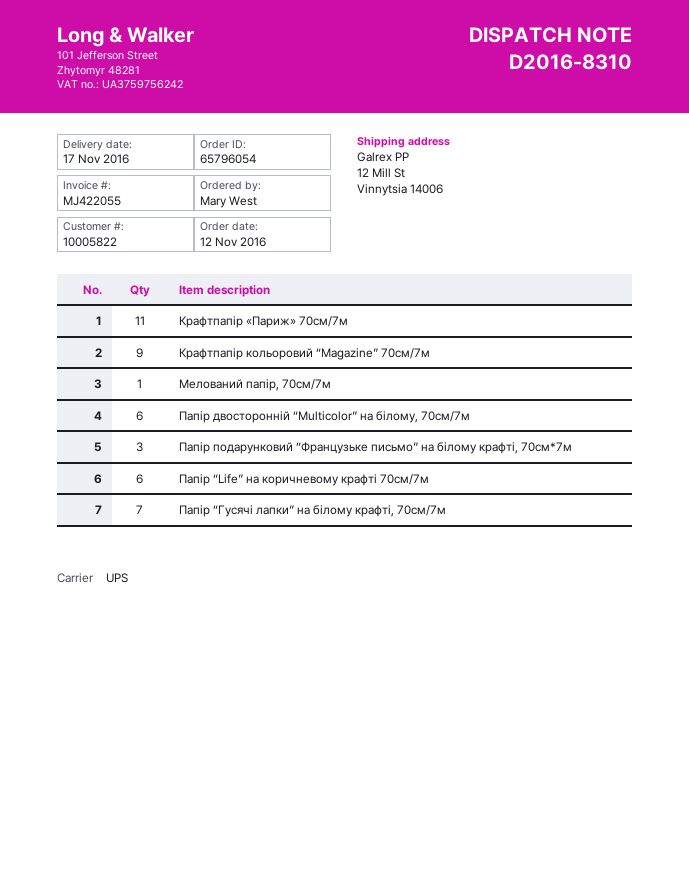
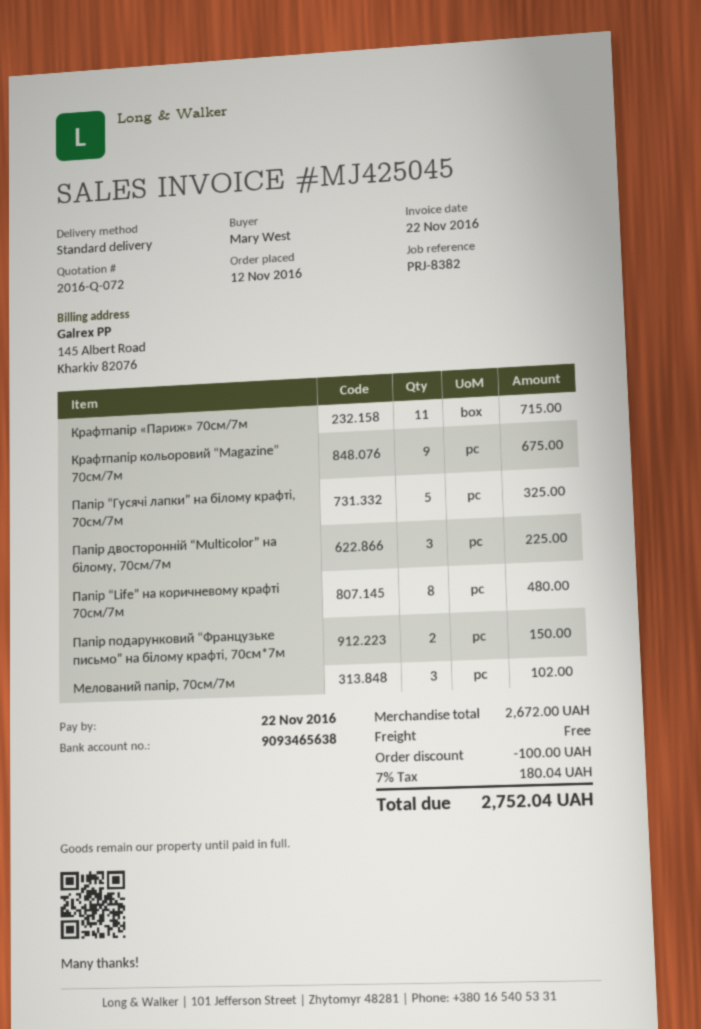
invoice number: MJ422055 -> MJ425045
shipping method: UPS -> standard
Мелований папір, 70см/7м: 1 -> 3
Папір двосторонній “Multicolor” на білому, 70см/7м: 6 -> 3
Папір подарунковий “Французьке письмо” на білому крафті, 70см*7м: 3 -> 2
Папір “Life” на коричневому крафті 70см/7м: 6 -> 8
Папір “Гусячі лапки” на білому крафті, 70см/7м: 7 -> 5

